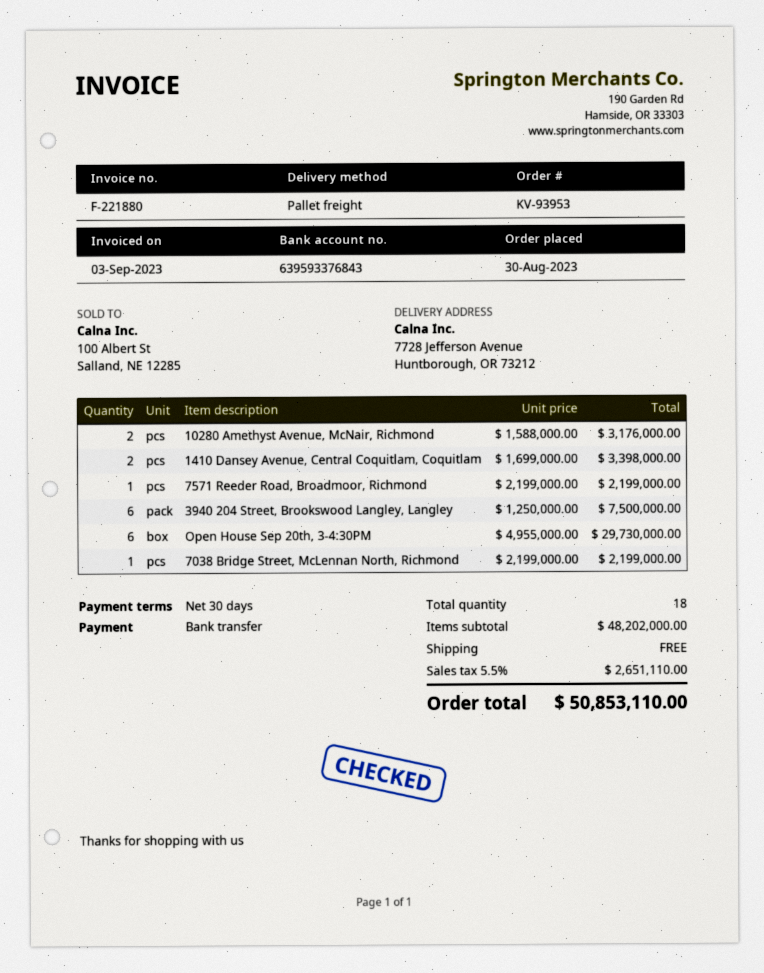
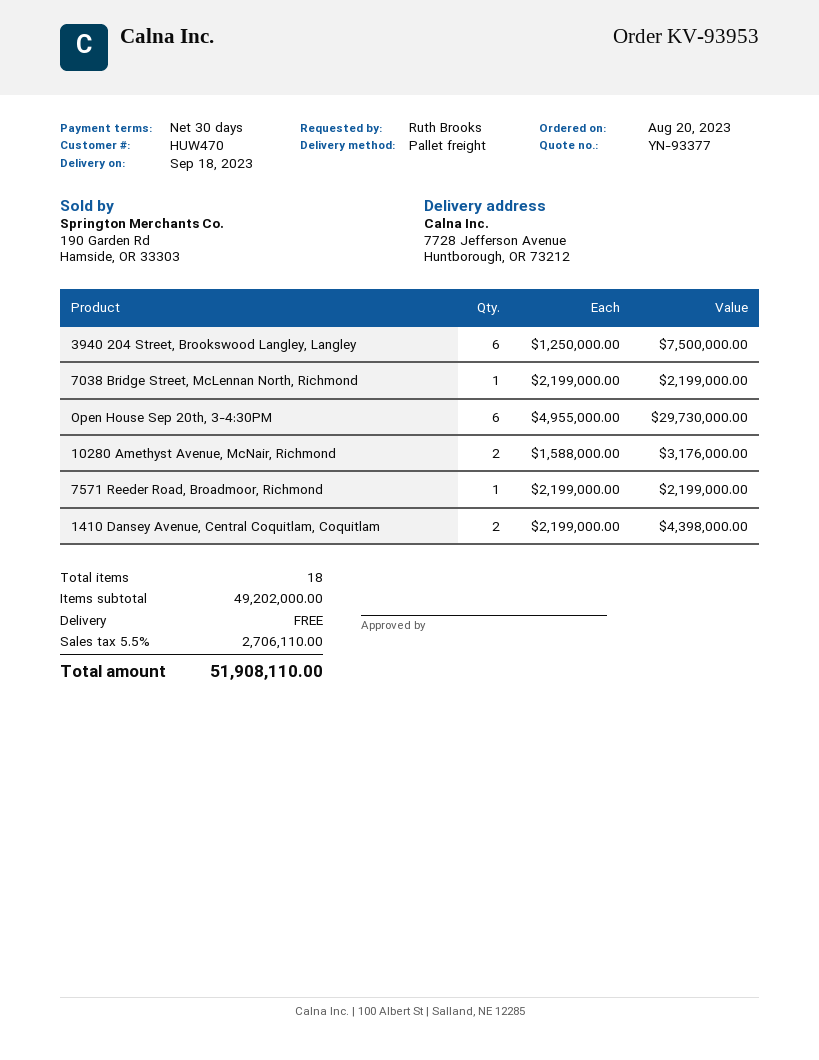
order date: 2023-08-30 -> 2023-08-20
1410 Dansey Avenue, Central Coquitlam, Coquitlam: 2 x 1699000.00 = 3398000.00 -> 2 x 2199000.00 = 4398000.00
subtotal: 48202000.00 -> 49202000.00
tax: 5.5% = 2651110.00 -> 5.5% = 2706110.00
total: 50853110.00 -> 51908110.00

